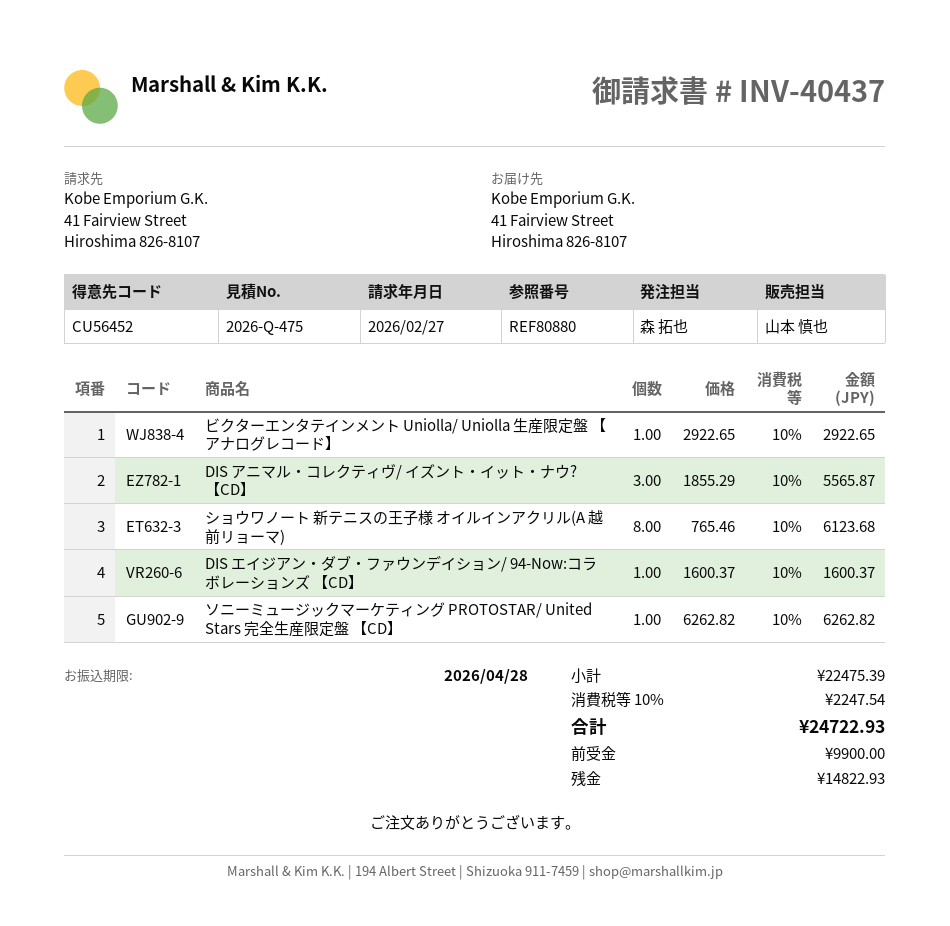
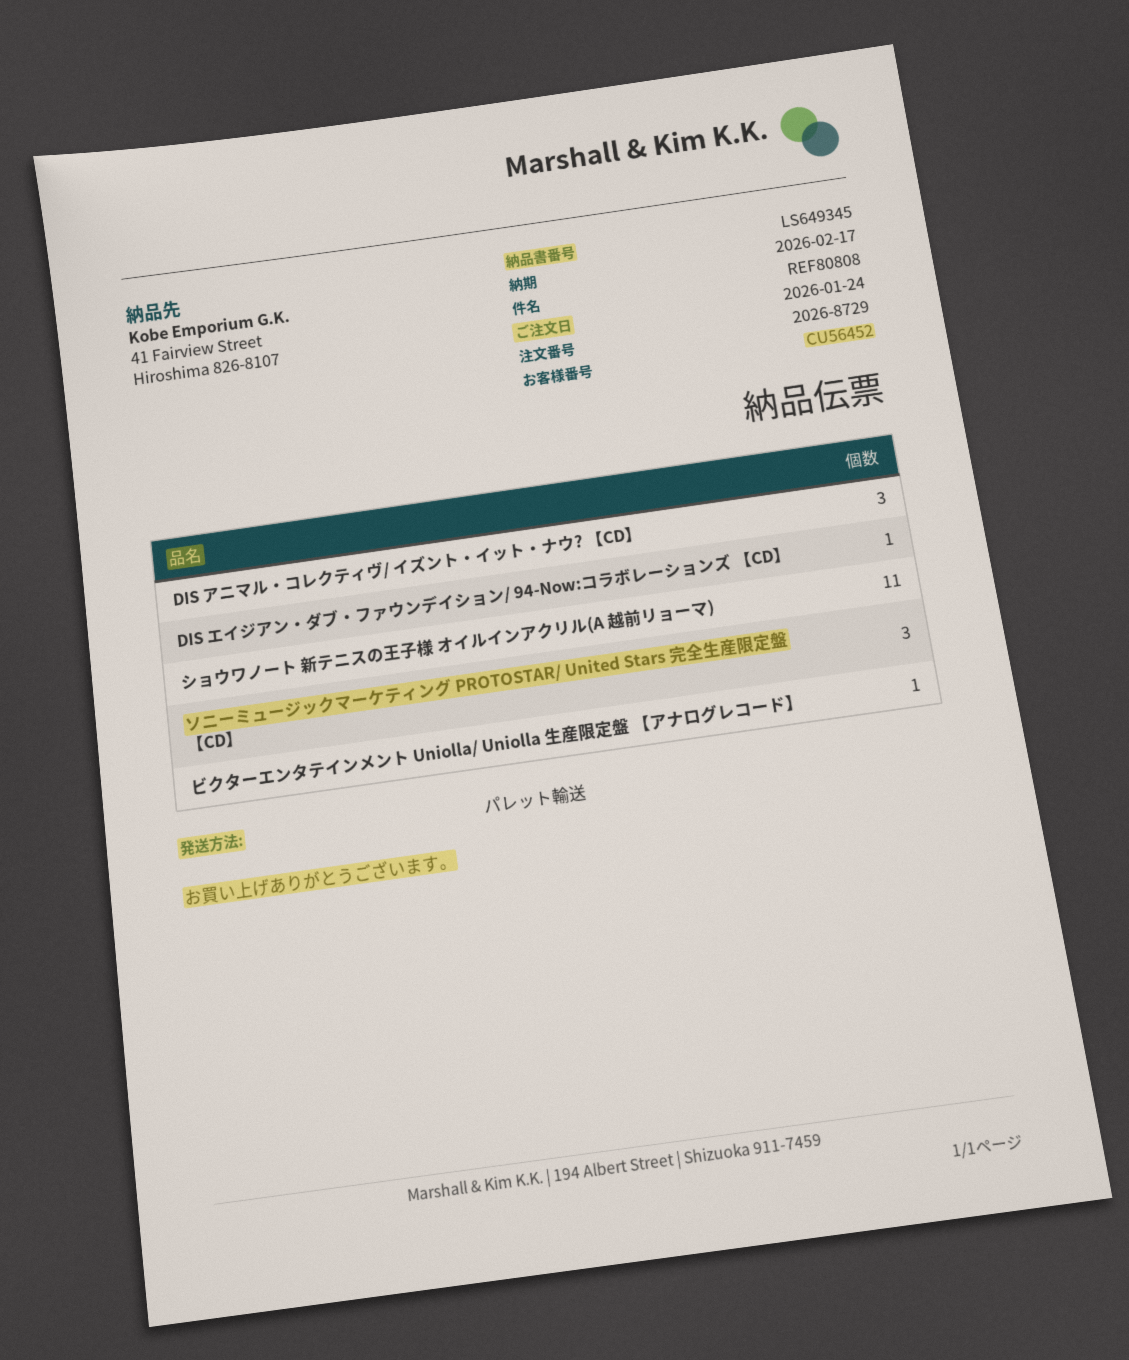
reference: REF80880 -> REF80808
ショウワノート 新テニスの王子様 オイルインアクリル(A 越前リョーマ): 8 -> 11
ソニーミュージックマーケティング PROTOSTAR/ United Stars 完全生産限定盤 【CD】: 1 -> 3

